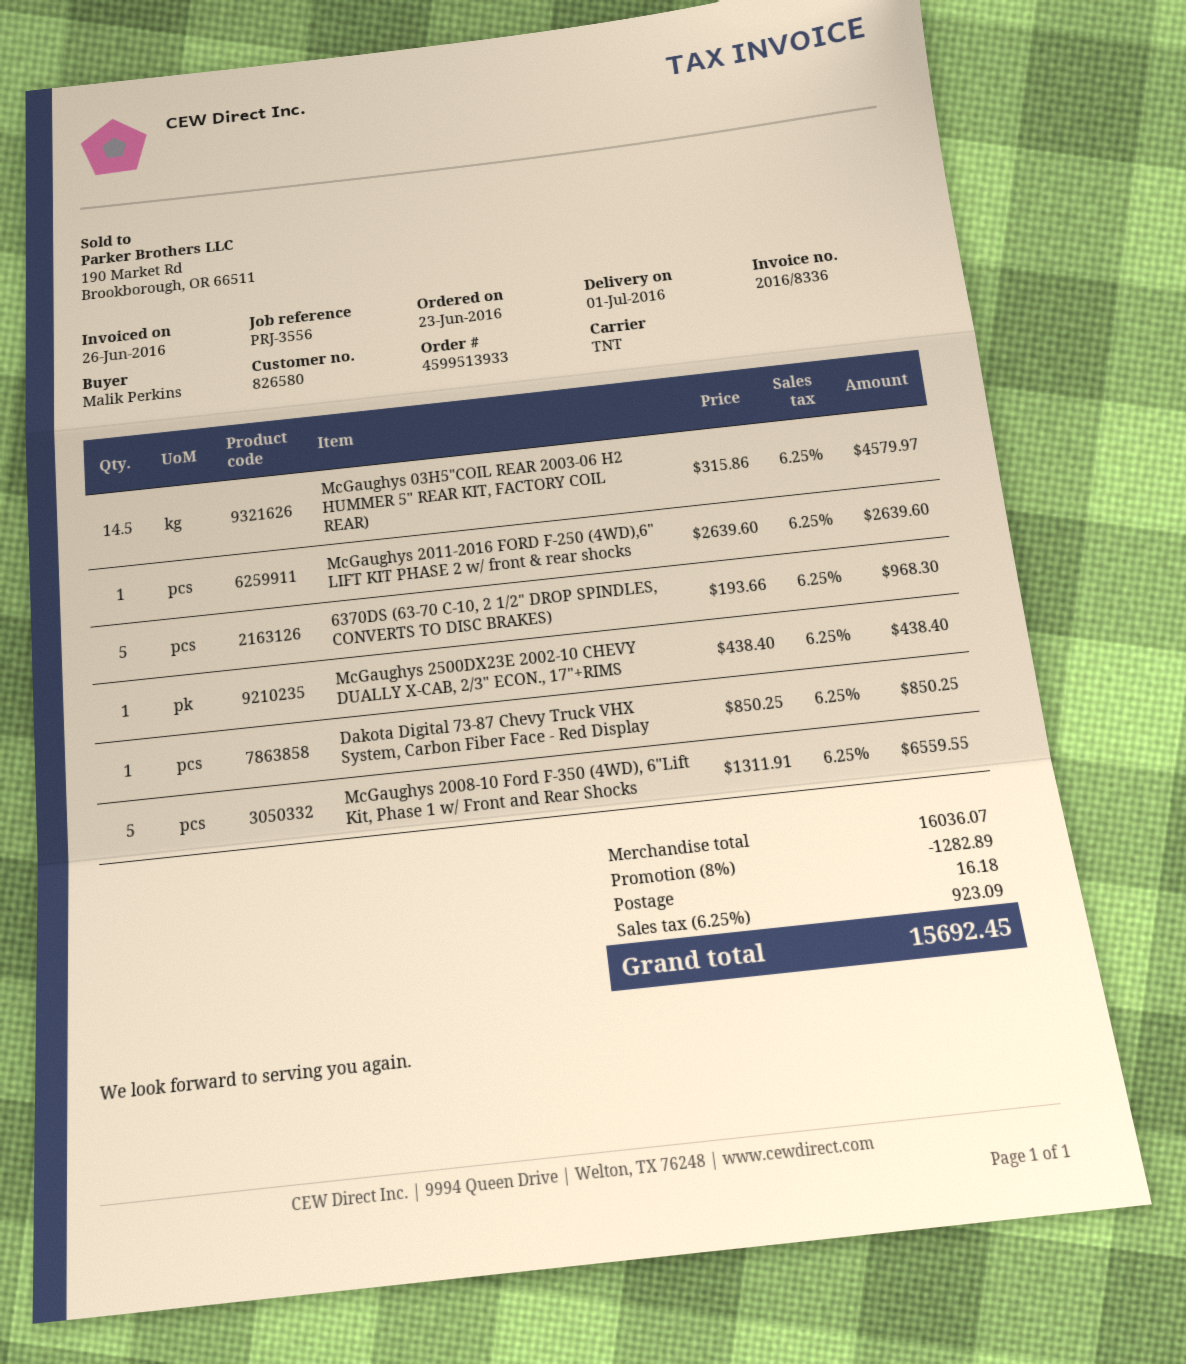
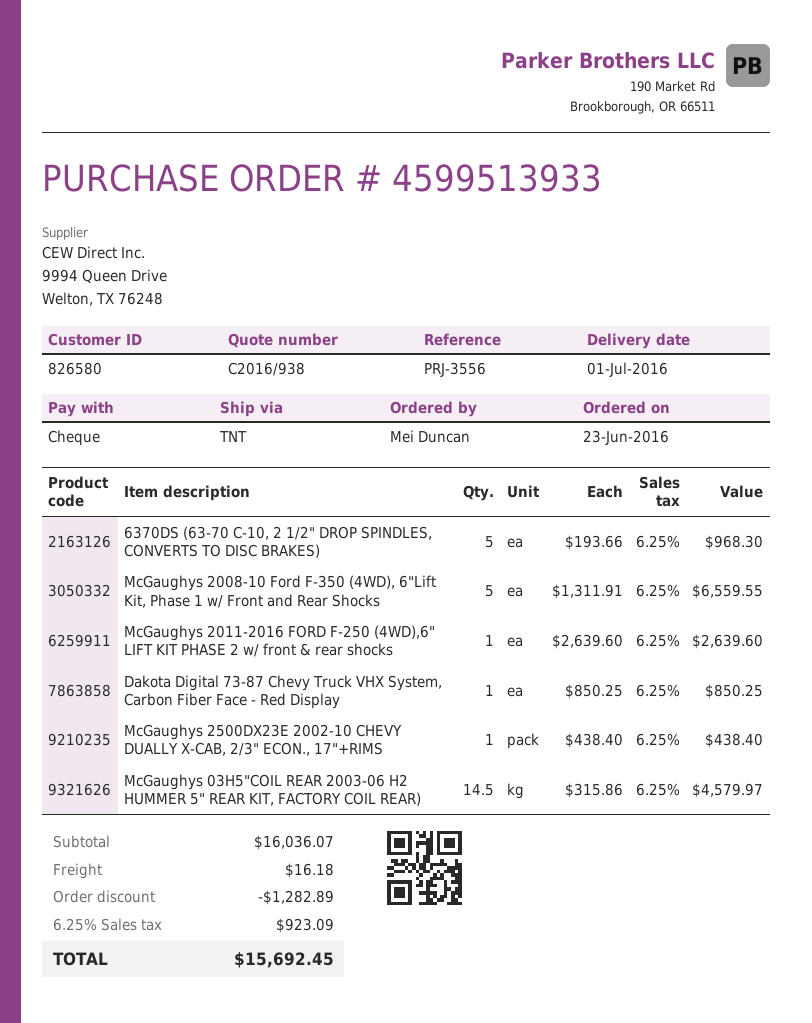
ordered by: Malik Perkins -> Mei Duncan

